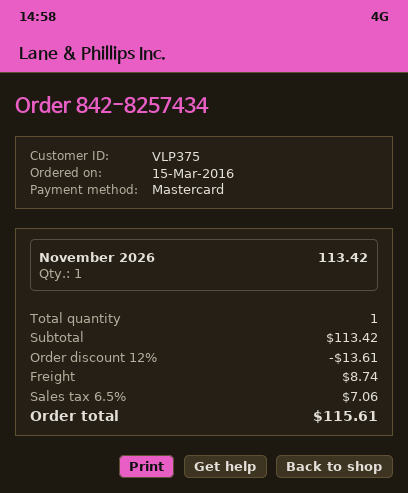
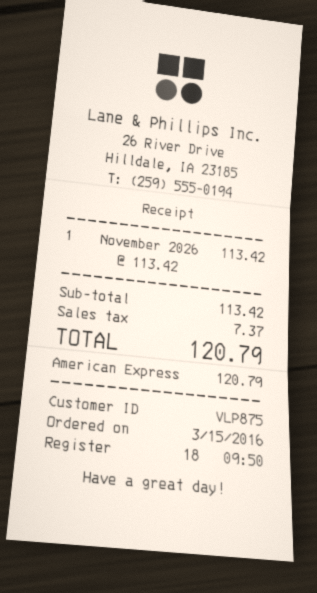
customer number: VLP375 -> VLP875
payment method: Mastercard -> American Express
discount: 12% = 13.61 -> none
shipping: 8.74 -> none
tax: 7.06 -> 7.37
total: 115.61 -> 120.79

